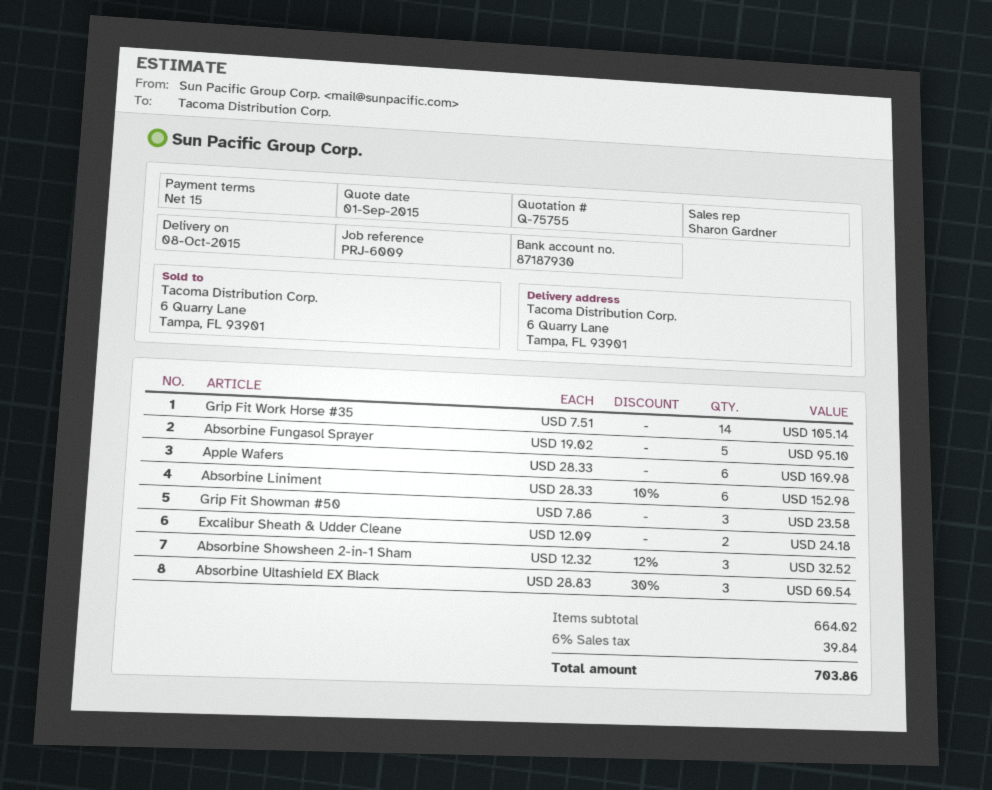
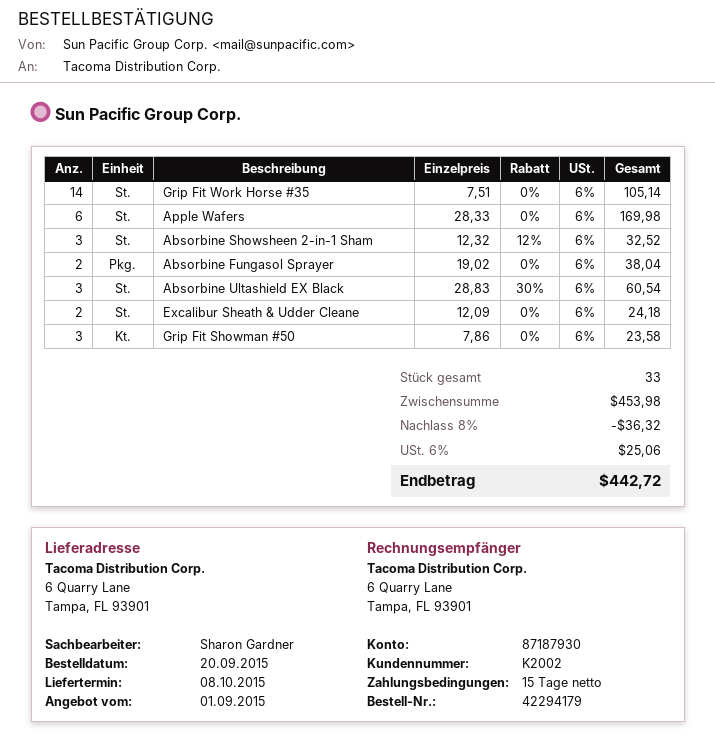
Absorbine Fungasol Sprayer: 5 x 19.02 = 95.10 -> 2 x 19.02 = 38.04
Absorbine Liniment: 6 x 28.33 - 10% = 152.98 -> none
subtotal: 664.02 -> 453.98
discount: none -> 8% = 36.32
tax: 6% = 39.84 -> 6% = 25.06
total: 703.86 -> 442.72

